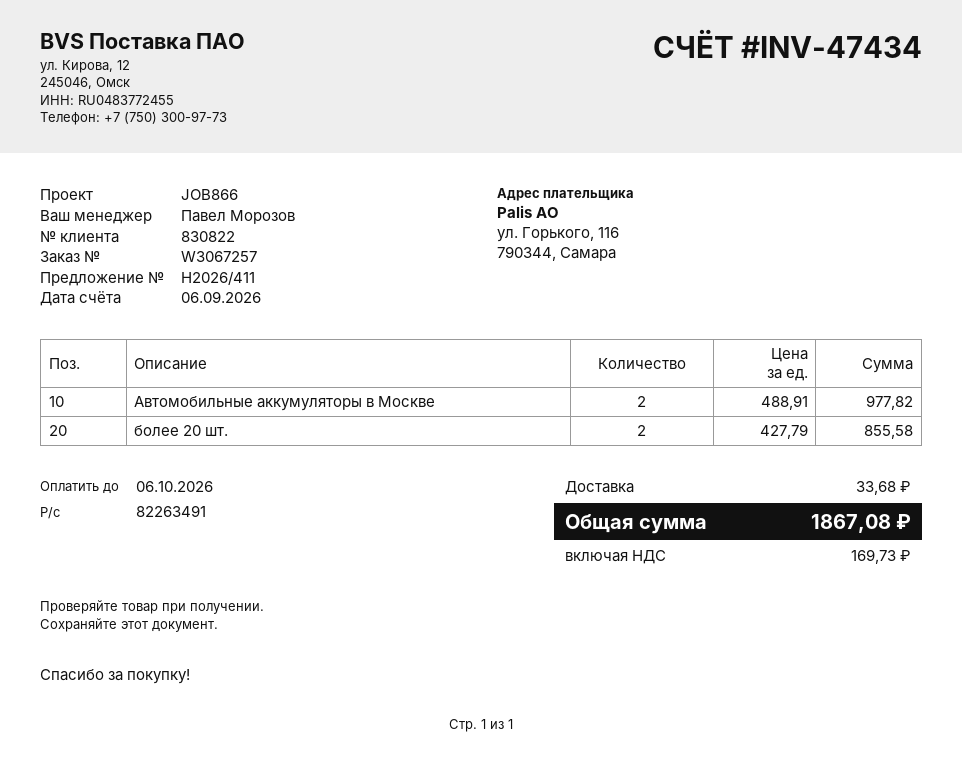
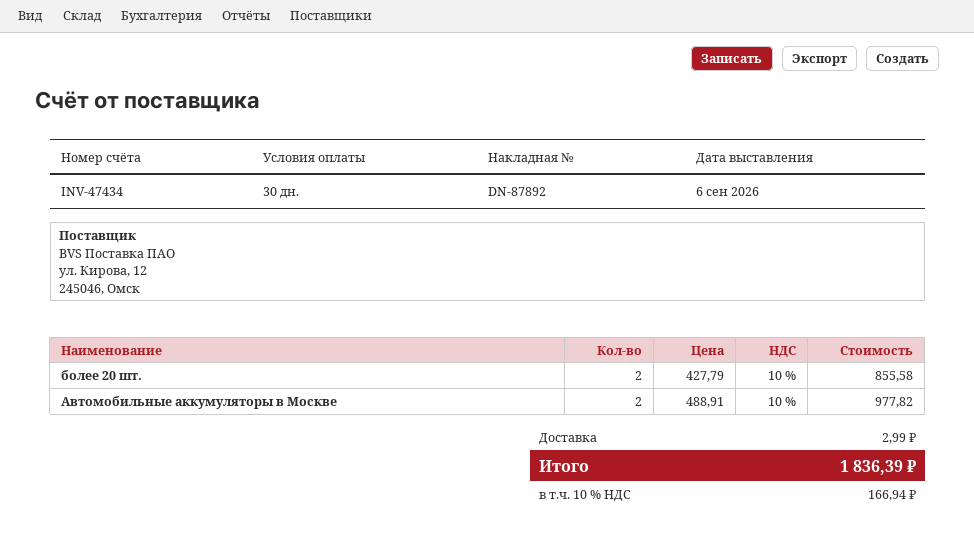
shipping: 33.68 -> 2.99
tax: 169.73 -> 166.94
total: 1867.08 -> 1836.39

